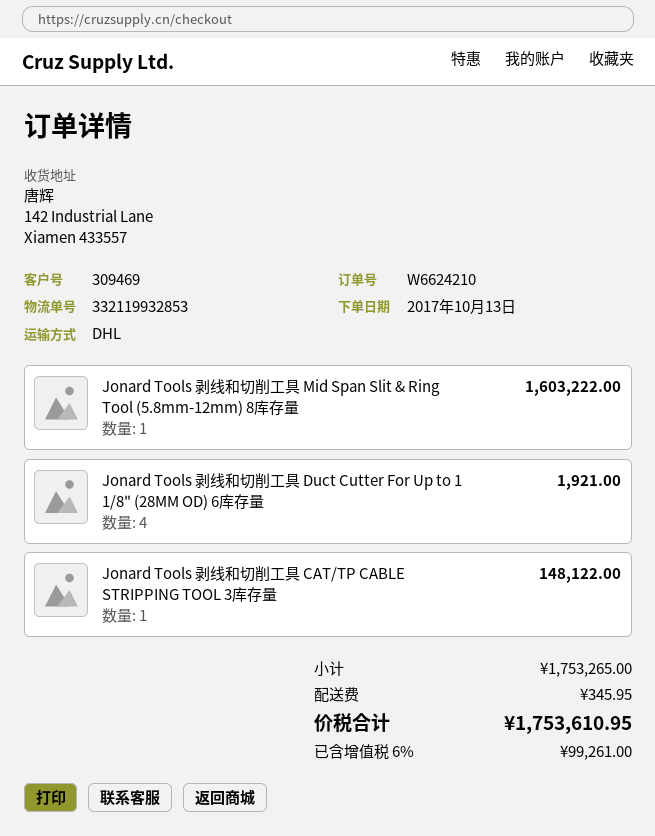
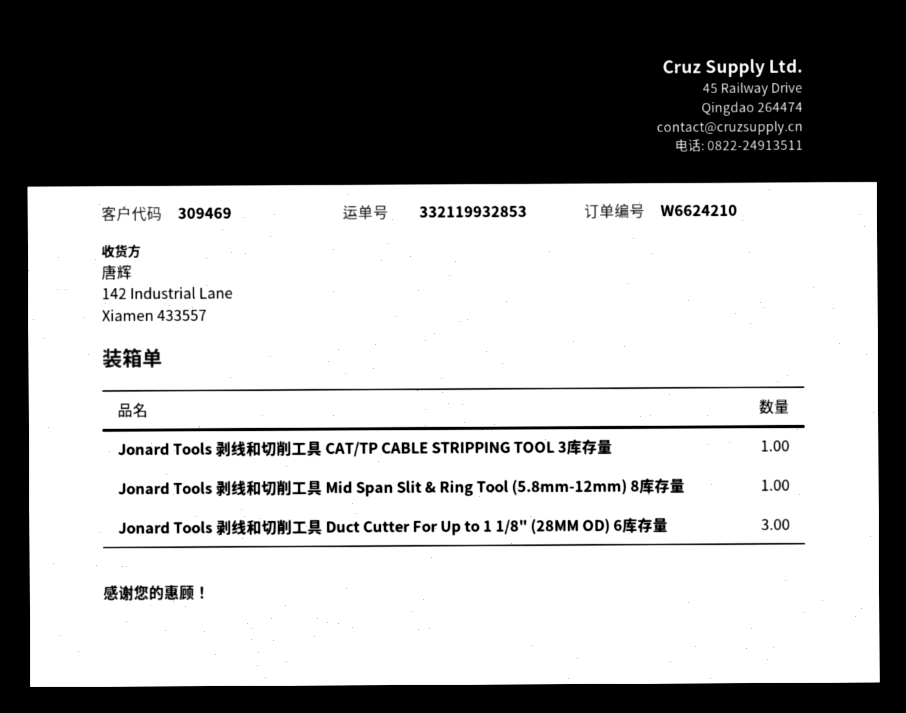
Jonard Tools 剥线和切削工具 Duct Cutter For Up to 1 1/8" (28MM OD) 6库存量: 4 -> 3

